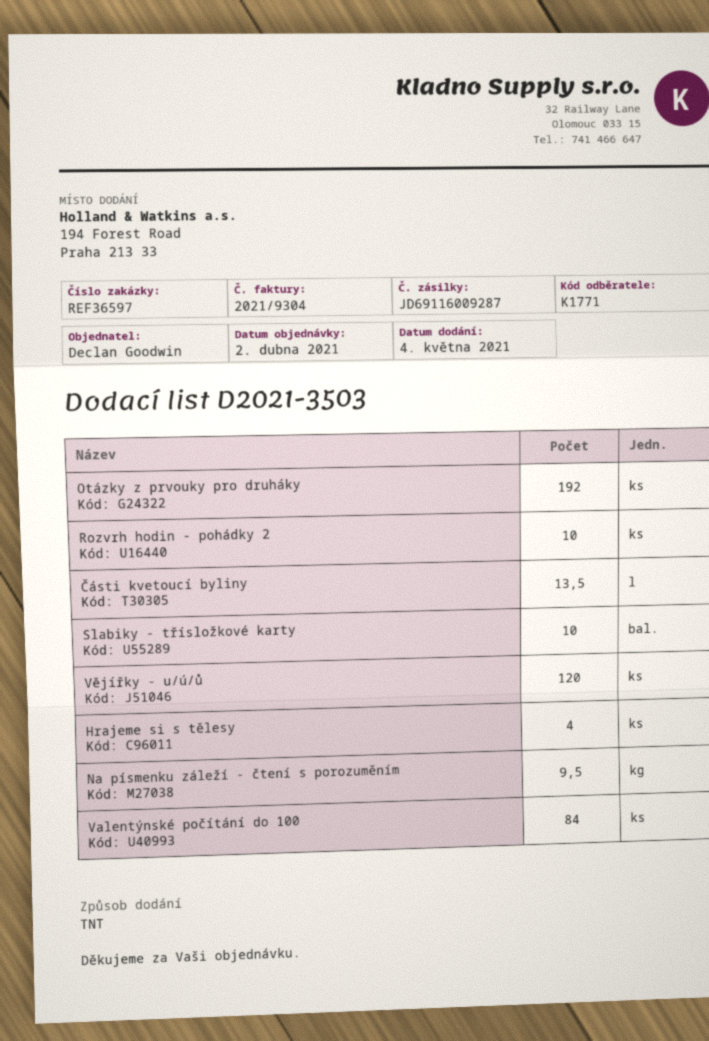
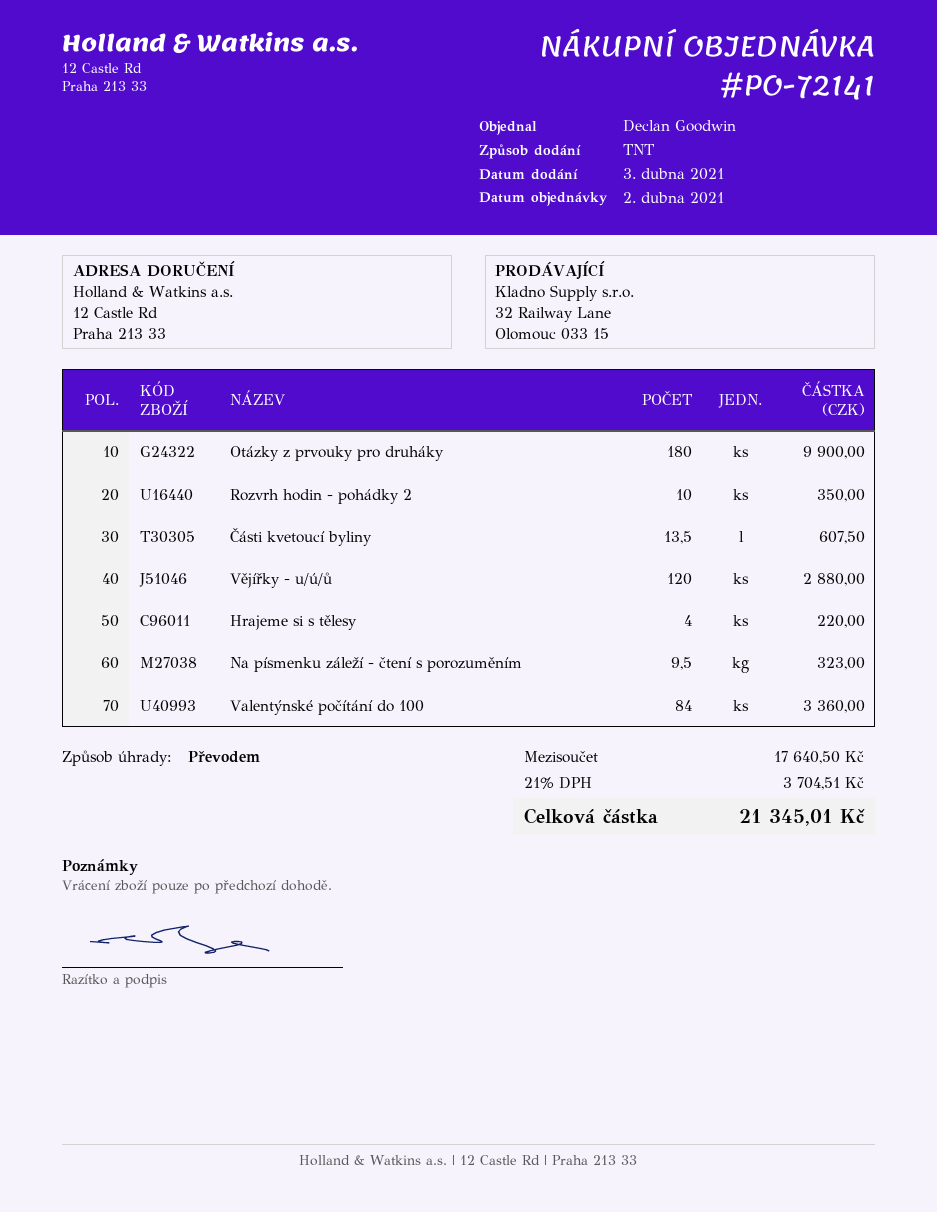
delivery date: 2021-05-04 -> 2021-04-03
ship to: 194 Forest Road, Praha 213 33 -> 12 Castle Rd, Praha 213 33
Otázky z prvouky pro druháky: 192 -> 180
Slabiky - třísložkové karty: 10 -> none

